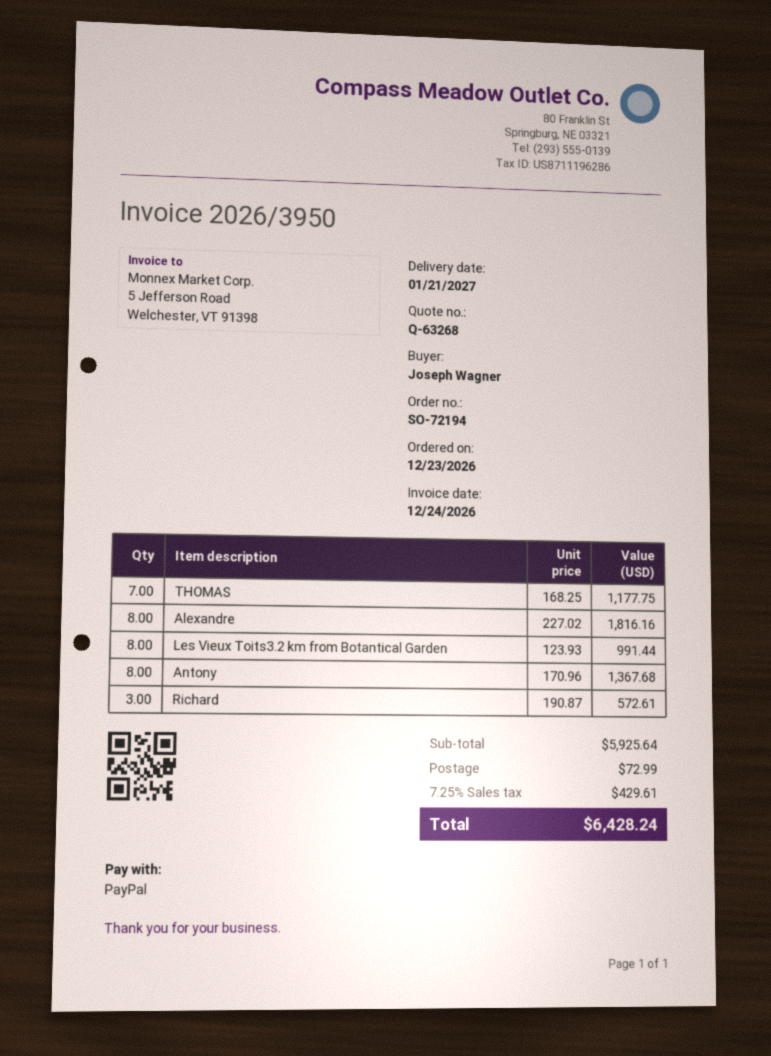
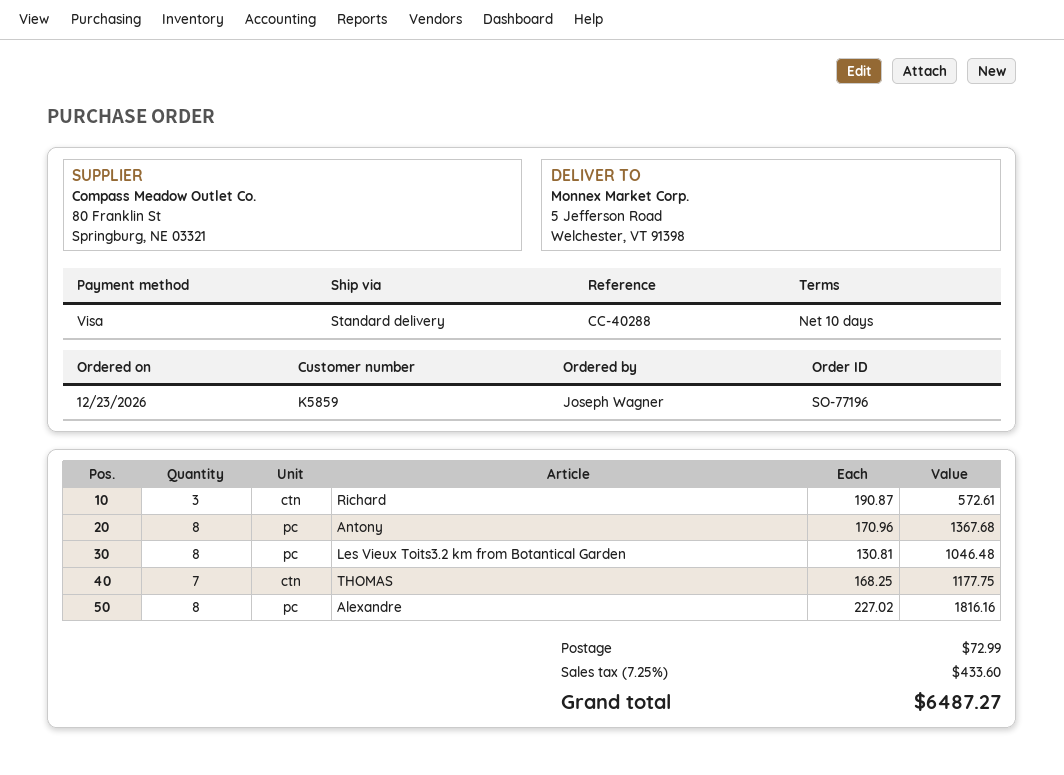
order number: SO-72194 -> SO-77196
payment method: PayPal -> Visa
Les Vieux Toits3.2 km from Botantical Garden: 8 x 123.93 = 991.44 -> 8 x 130.81 = 1046.48
tax: 7.25% = 429.61 -> 7.25% = 433.60
total: 6428.24 -> 6487.27

